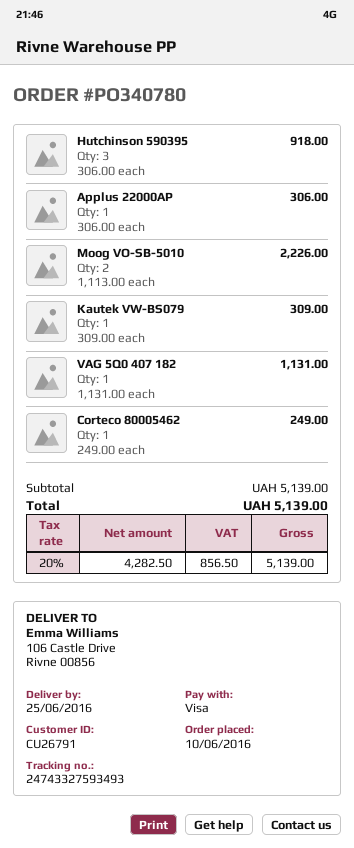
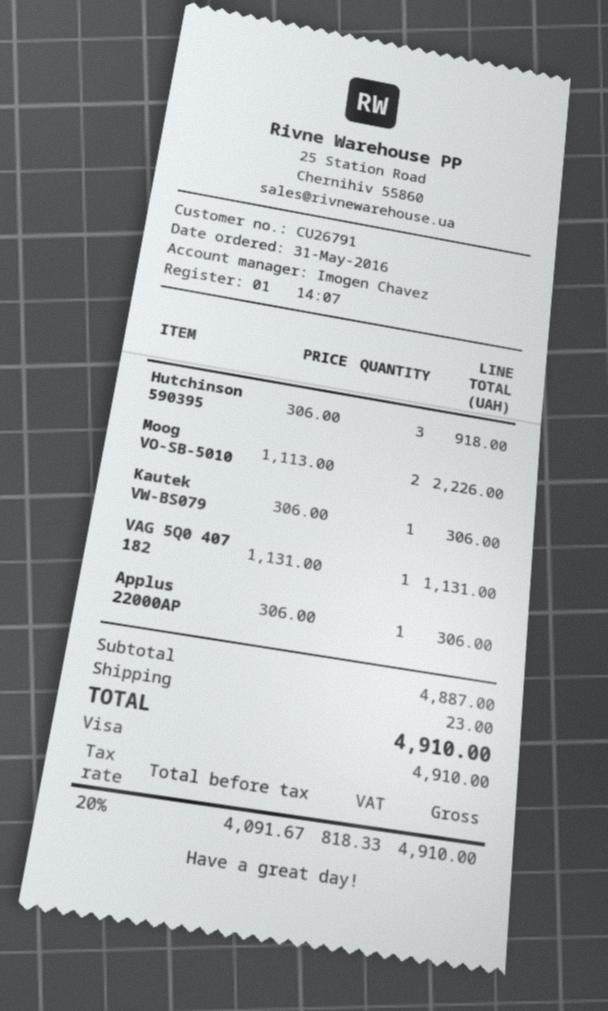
order date: 2016-06-10 -> 2016-05-31
Kautek VW-BS079: 1 x 309.00 = 309.00 -> 1 x 306.00 = 306.00
Corteco 80005462: 1 x 249.00 = 249.00 -> none
subtotal: 5139.00 -> 4887.00
shipping: none -> 23.00
net: 4282.50 -> 4091.67
tax: 20% = 856.50 -> 20% = 818.33
total: 5139.00 -> 4910.00

